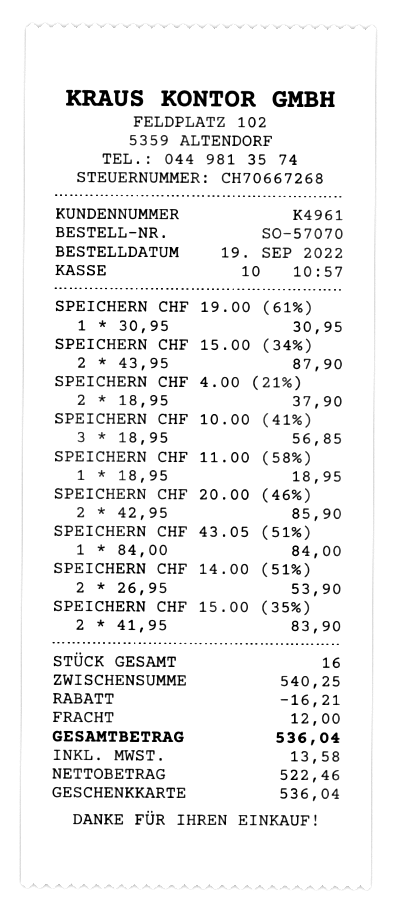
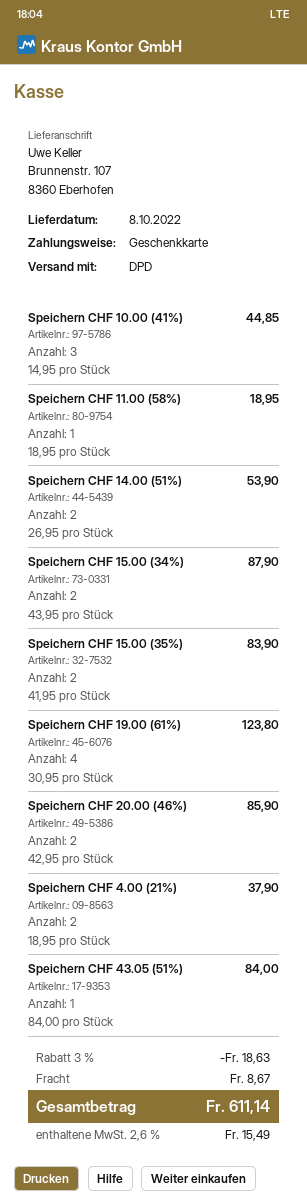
SPEICHERN CHF 19.00 (61%): 1 x 30.95 = 30.95 -> 4 x 30.95 = 123.80
SPEICHERN CHF 10.00 (41%): 3 x 18.95 = 56.85 -> 3 x 14.95 = 44.85
discount: 16.21 -> 18.63
shipping: 12.00 -> 8.67
tax: 13.58 -> 15.49
total: 536.04 -> 611.14

